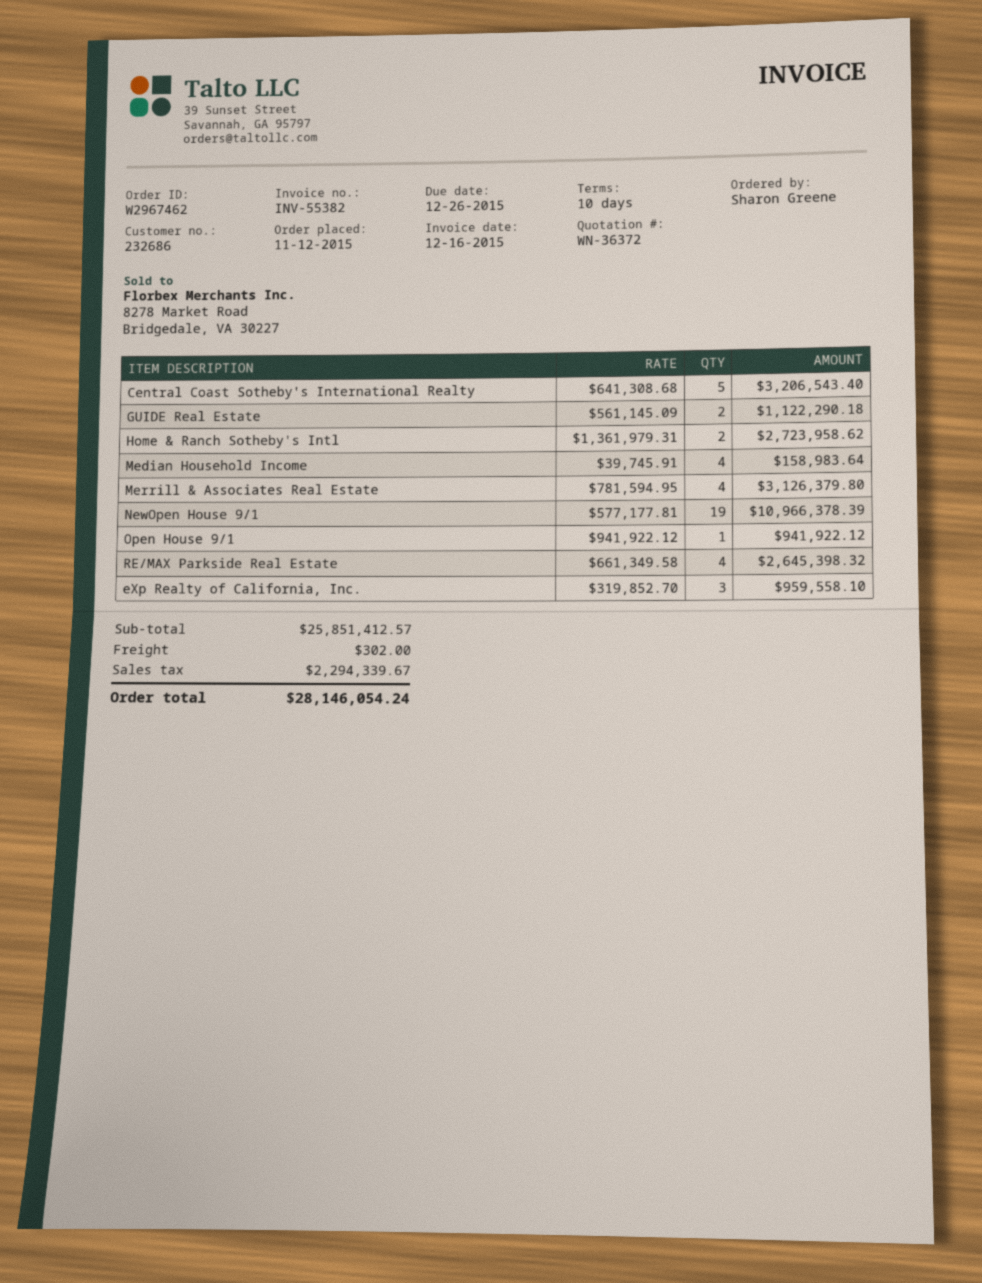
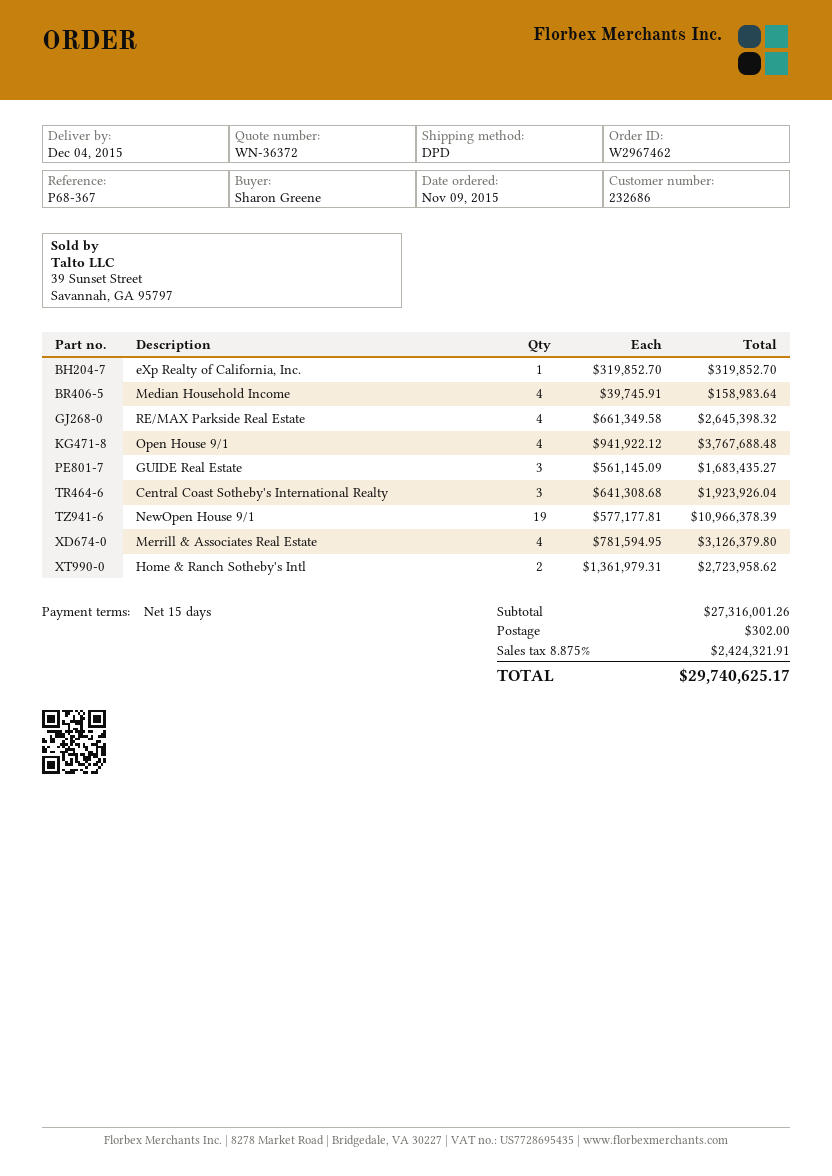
order date: 2015-11-12 -> 2015-11-09
payment terms: 10 days -> 15 days
Central Coast Sotheby's International Realty: 5 x 641308.68 = 3206543.40 -> 3 x 641308.68 = 1923926.04
GUIDE Real Estate: 2 x 561145.09 = 1122290.18 -> 3 x 561145.09 = 1683435.27
Open House 9/1: 1 x 941922.12 = 941922.12 -> 4 x 941922.12 = 3767688.48
eXp Realty of California, Inc.: 3 x 319852.70 = 959558.10 -> 1 x 319852.70 = 319852.70
subtotal: 25851412.57 -> 27316001.26
tax: 2294339.67 -> 2424321.91
total: 28146054.24 -> 29740625.17

